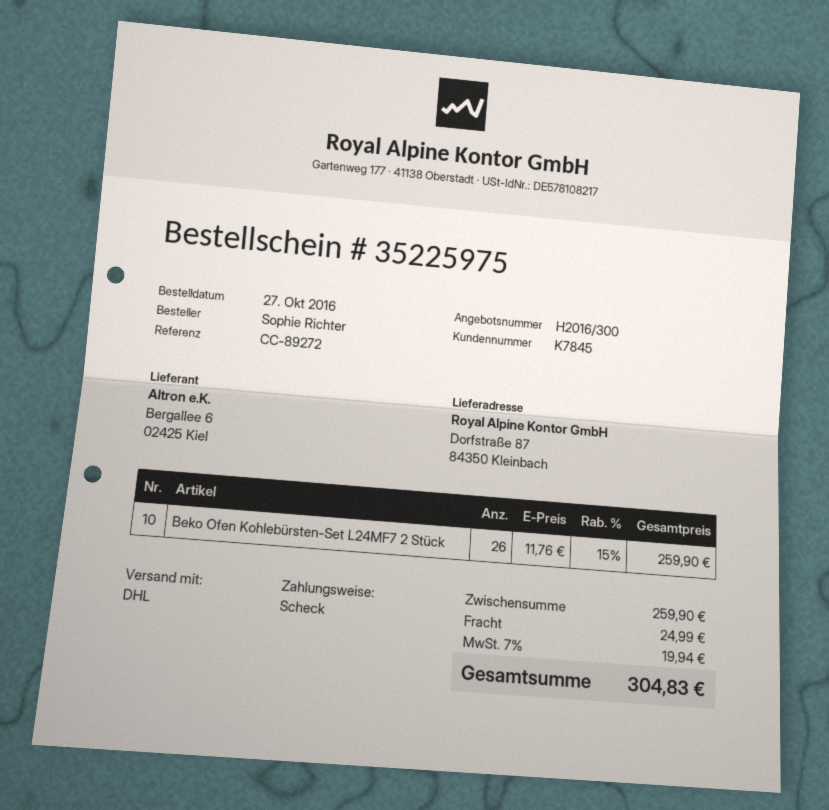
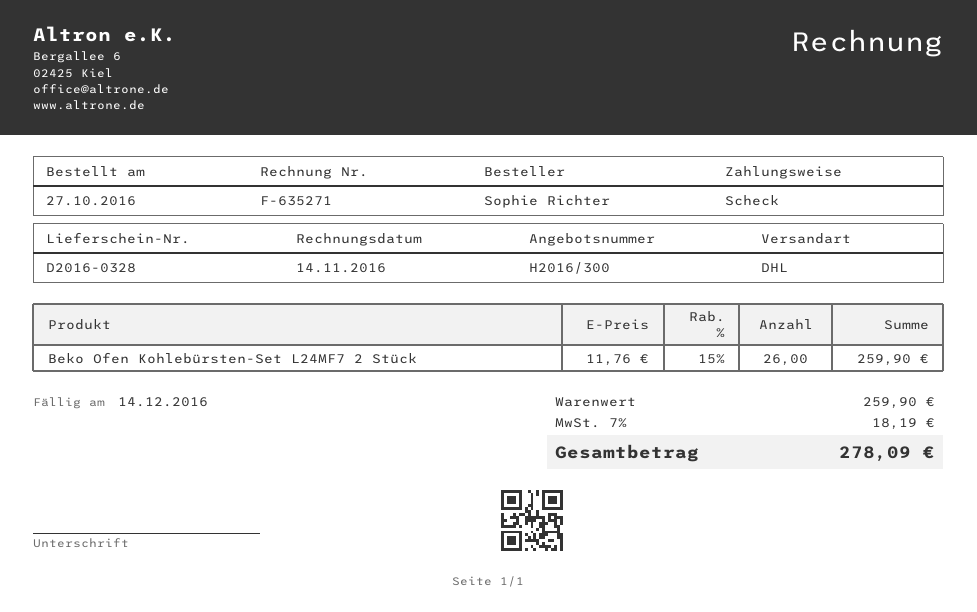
shipping: 24.99 -> none
tax: 7% = 19.94 -> 7% = 18.19
total: 304.83 -> 278.09

